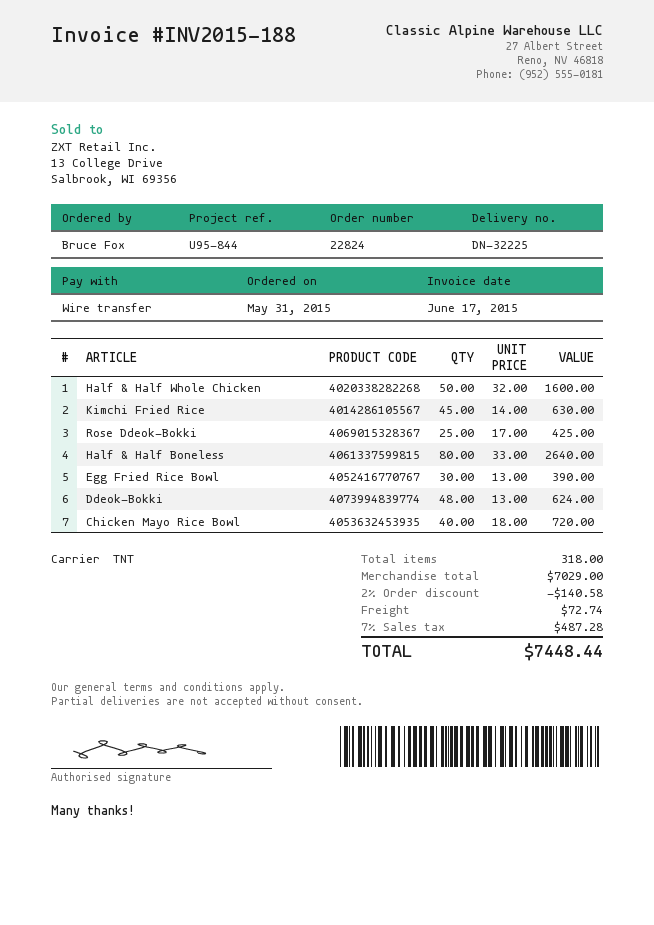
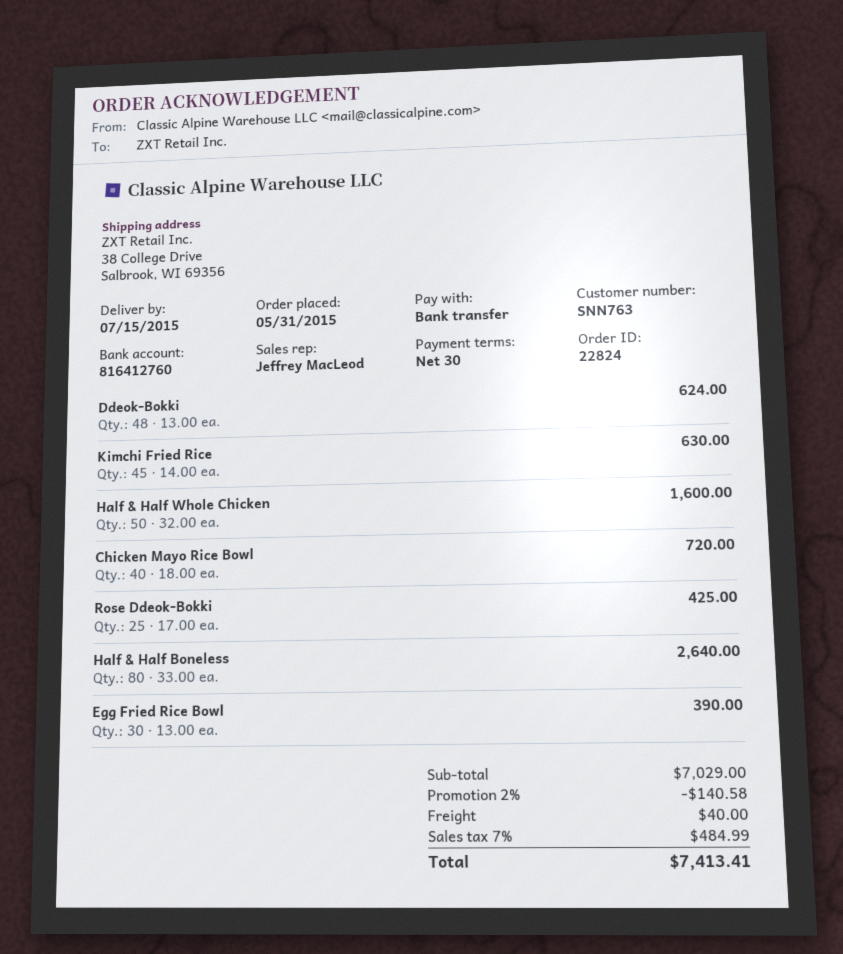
shipping: 72.74 -> 40.00
tax: 7% = 487.28 -> 7% = 484.99
total: 7448.44 -> 7413.41

